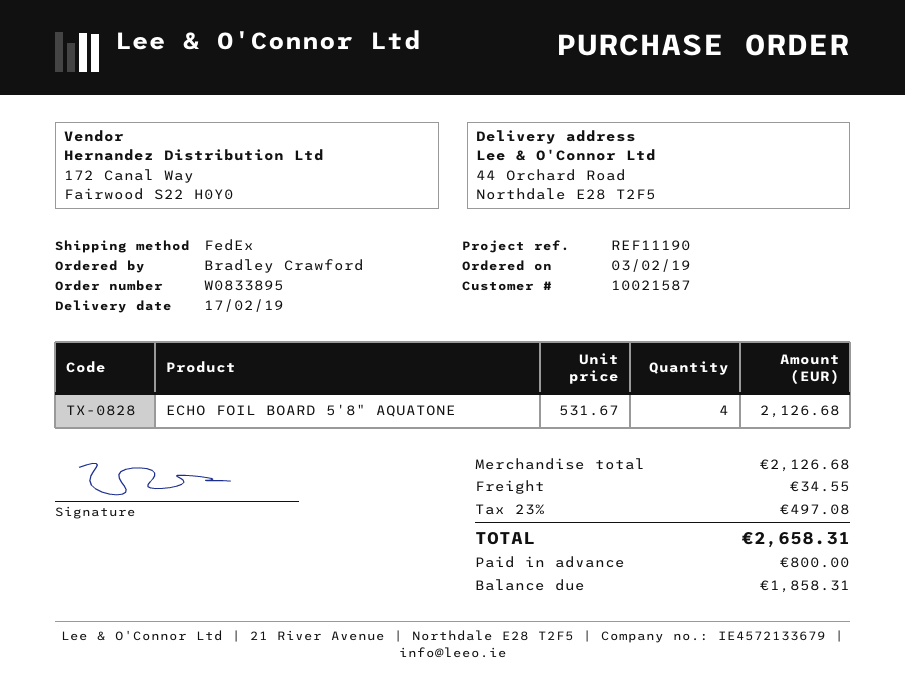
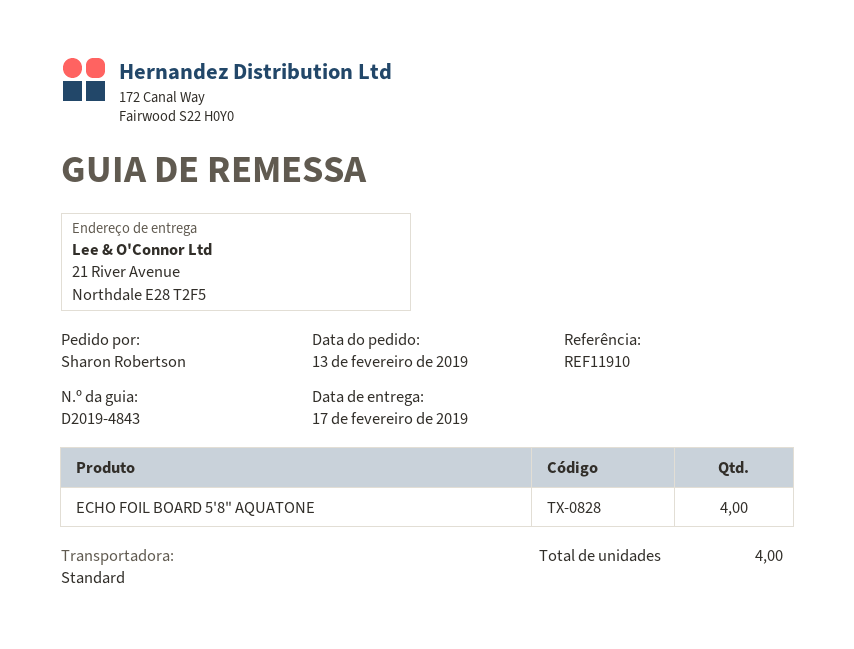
order date: 2019-02-03 -> 2019-02-13
reference: REF11190 -> REF11910
ordered by: Bradley Crawford -> Sharon Robertson
shipping method: FedEx -> standard
ship to: 44 Orchard Road, Northdale E28 T2F5 -> 21 River Avenue, Northdale E28 T2F5

